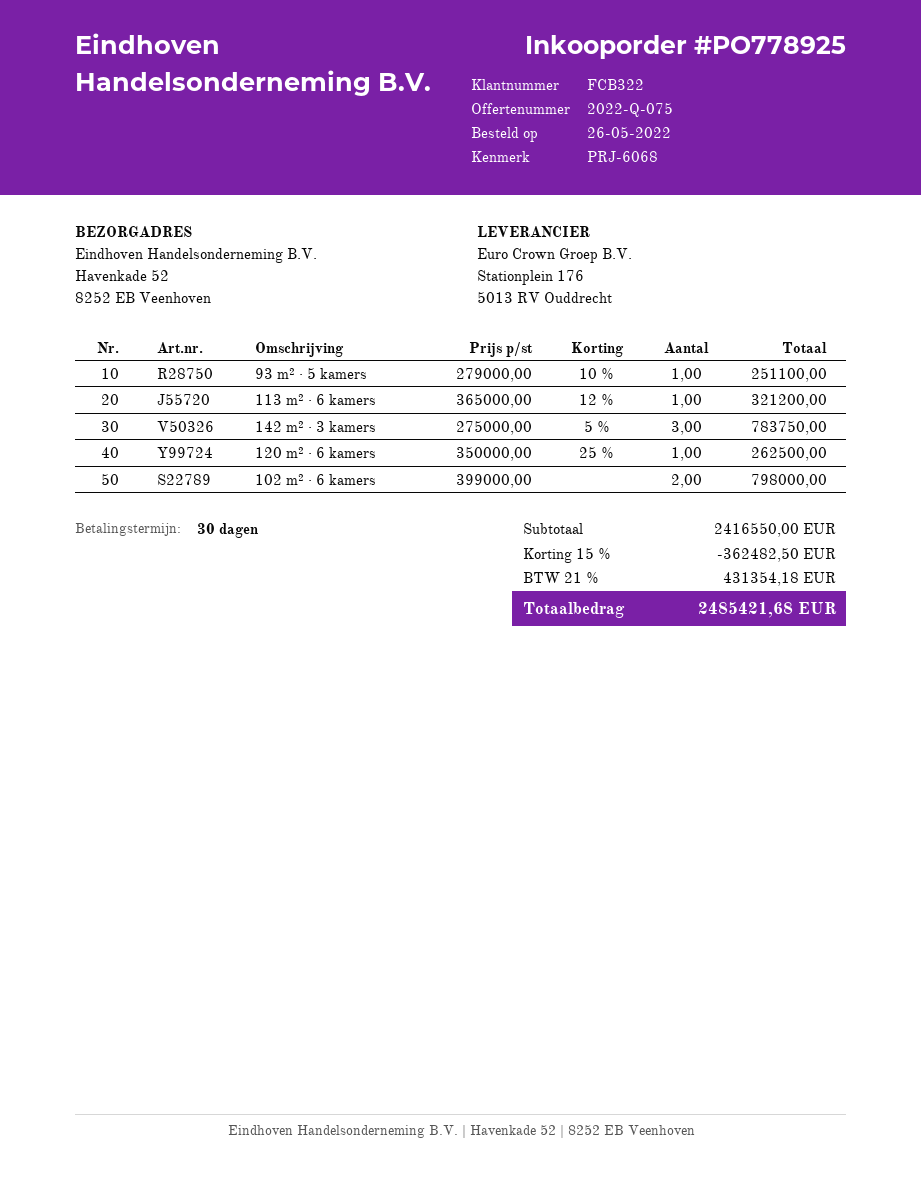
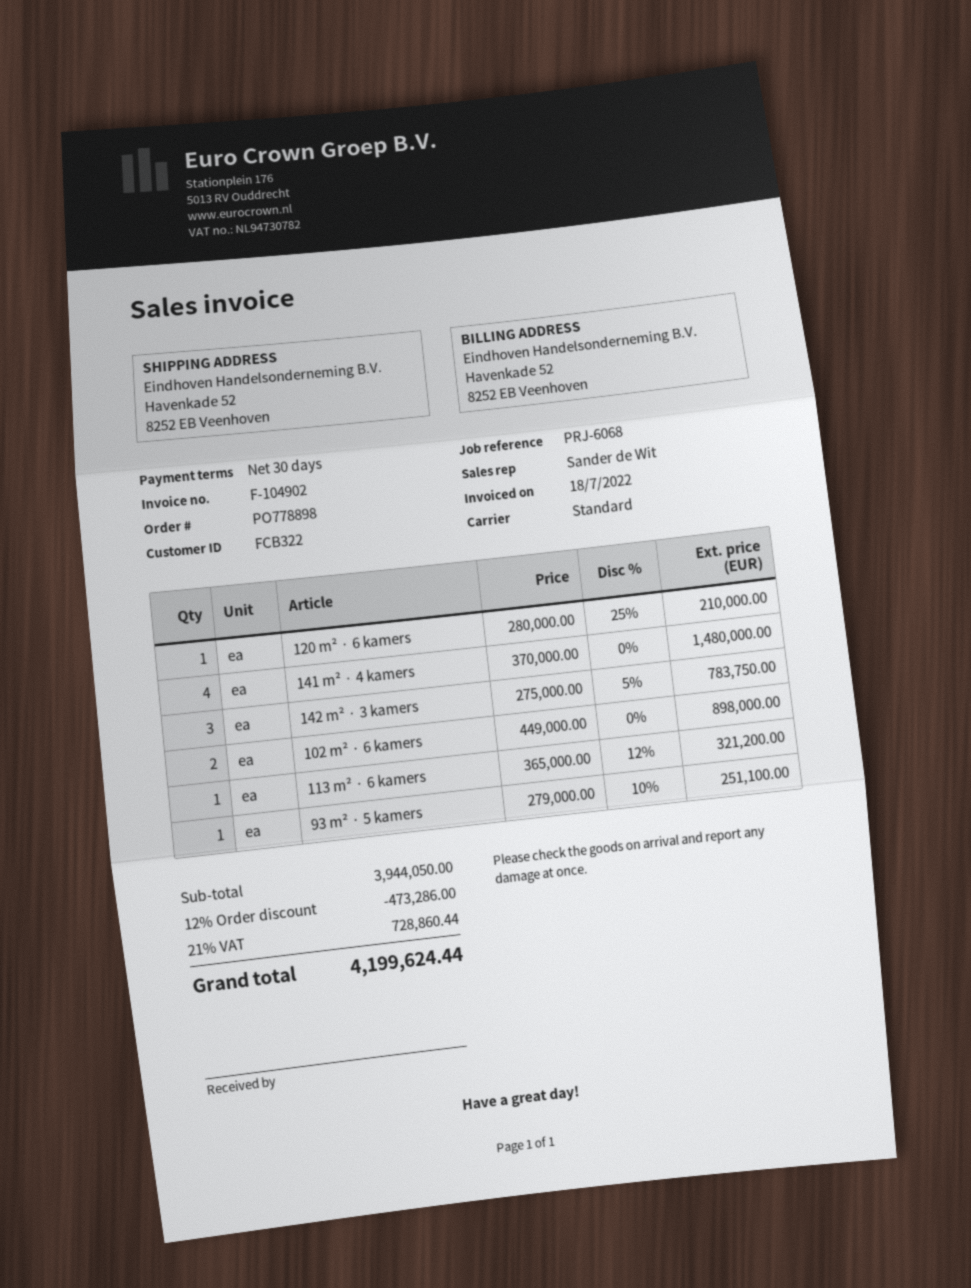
order number: PO778925 -> PO778898
120 m² · 6 kamers: 1 x 350000.00 - 25% = 262500.00 -> 1 x 280000.00 - 25% = 210000.00
102 m² · 6 kamers: 2 x 399000.00 = 798000.00 -> 2 x 449000.00 = 898000.00
141 m² · 4 kamers: none -> 4 x 370000.00 = 1480000.00
subtotal: 2416550.00 -> 3944050.00
discount: 15% = 362482.50 -> 12% = 473286.00
tax: 21% = 431354.18 -> 21% = 728860.44
total: 2485421.68 -> 4199624.44

